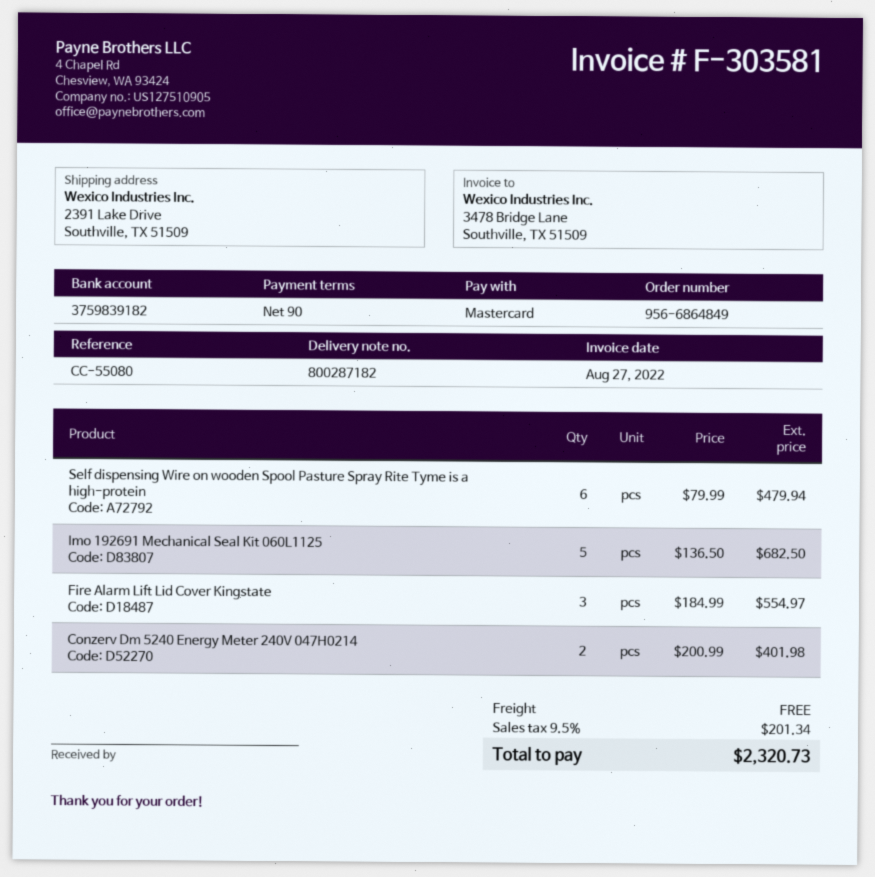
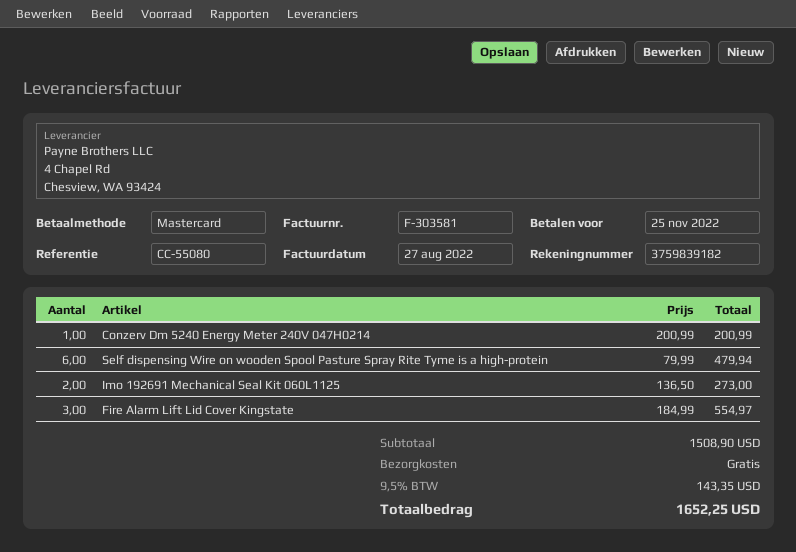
Imo 192691 Mechanical Seal Kit 060L1125: 5 x 136.50 = 682.50 -> 2 x 136.50 = 273.00
Conzerv Dm 5240 Energy Meter 240V 047H0214: 2 x 200.99 = 401.98 -> 1 x 200.99 = 200.99
tax: 9.5% = 201.34 -> 9.5% = 143.35
total: 2320.73 -> 1652.25

